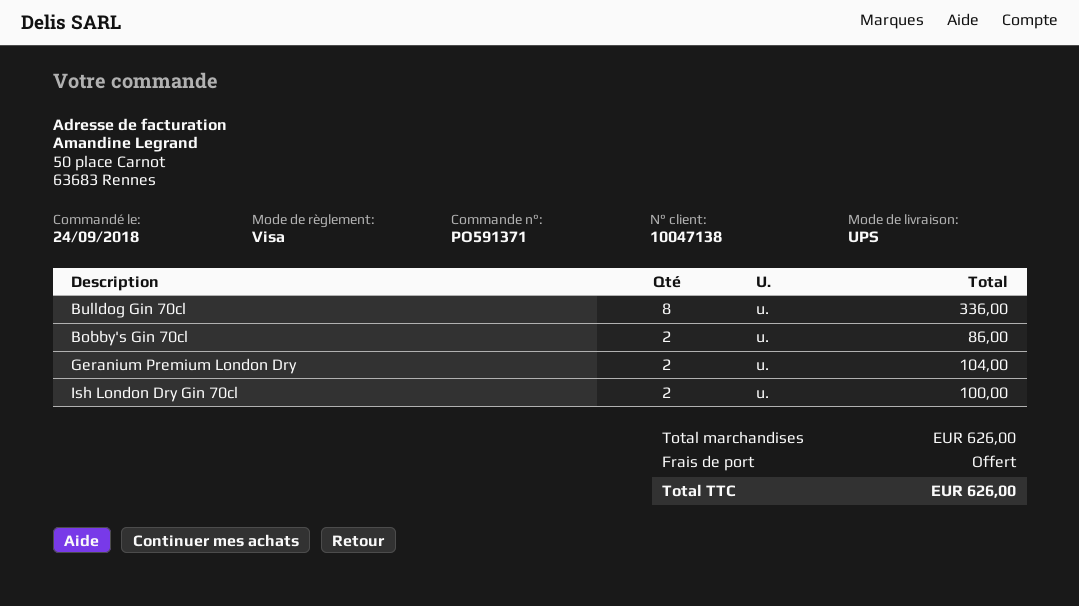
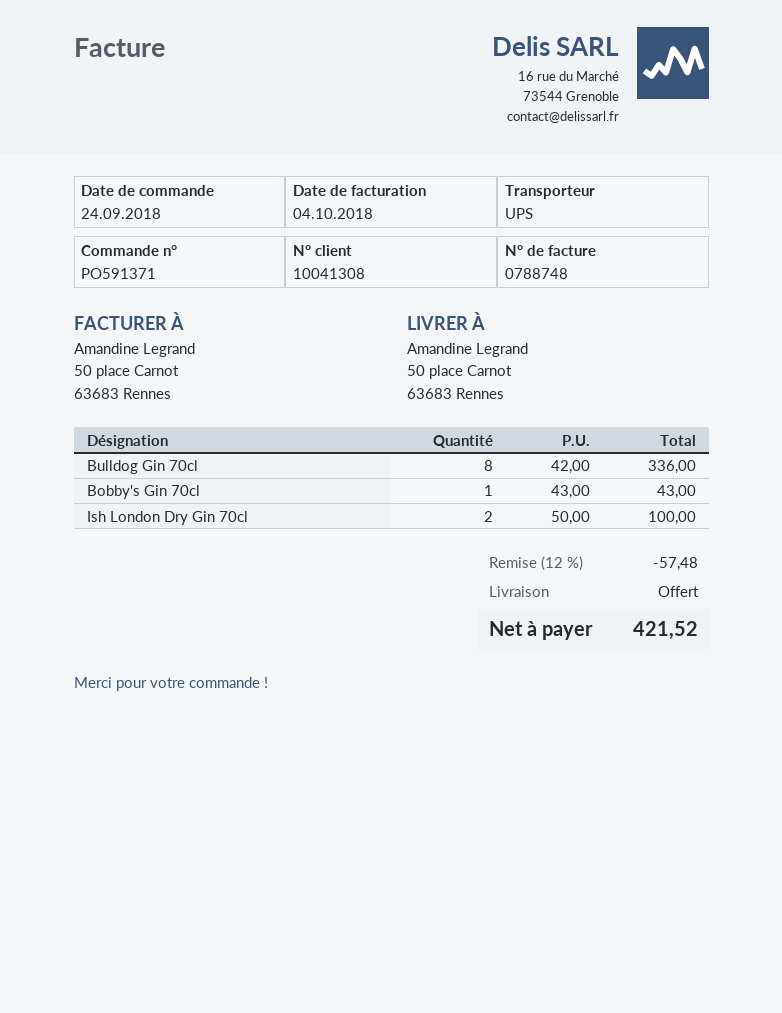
customer number: 10047138 -> 10041308
Bobby's Gin 70cl: 2 for 86.00 -> 1 for 43.00
Geranium Premium London Dry: 2 for 104.00 -> none
discount: none -> 12% = 57.48
total: 626.00 -> 421.52

